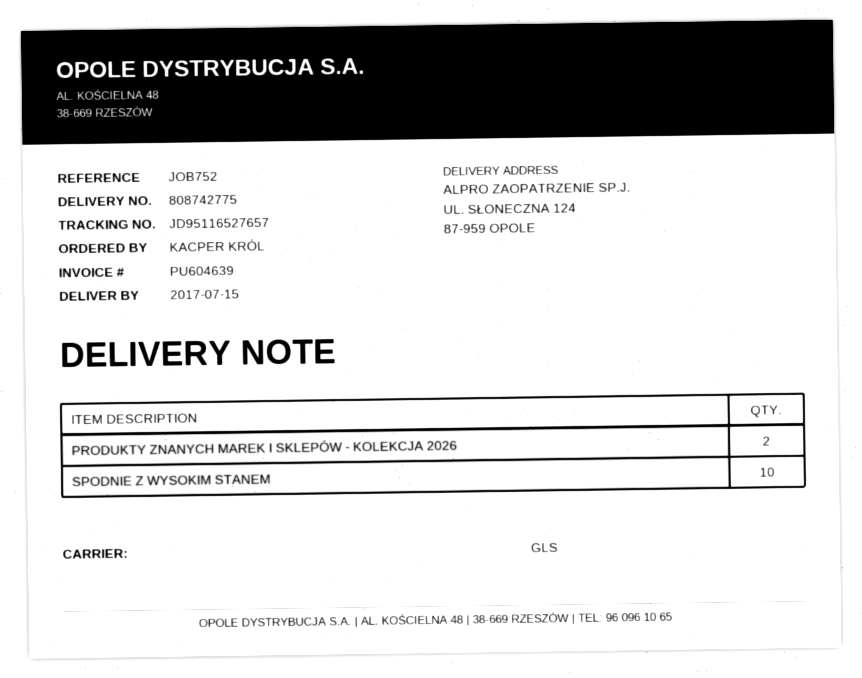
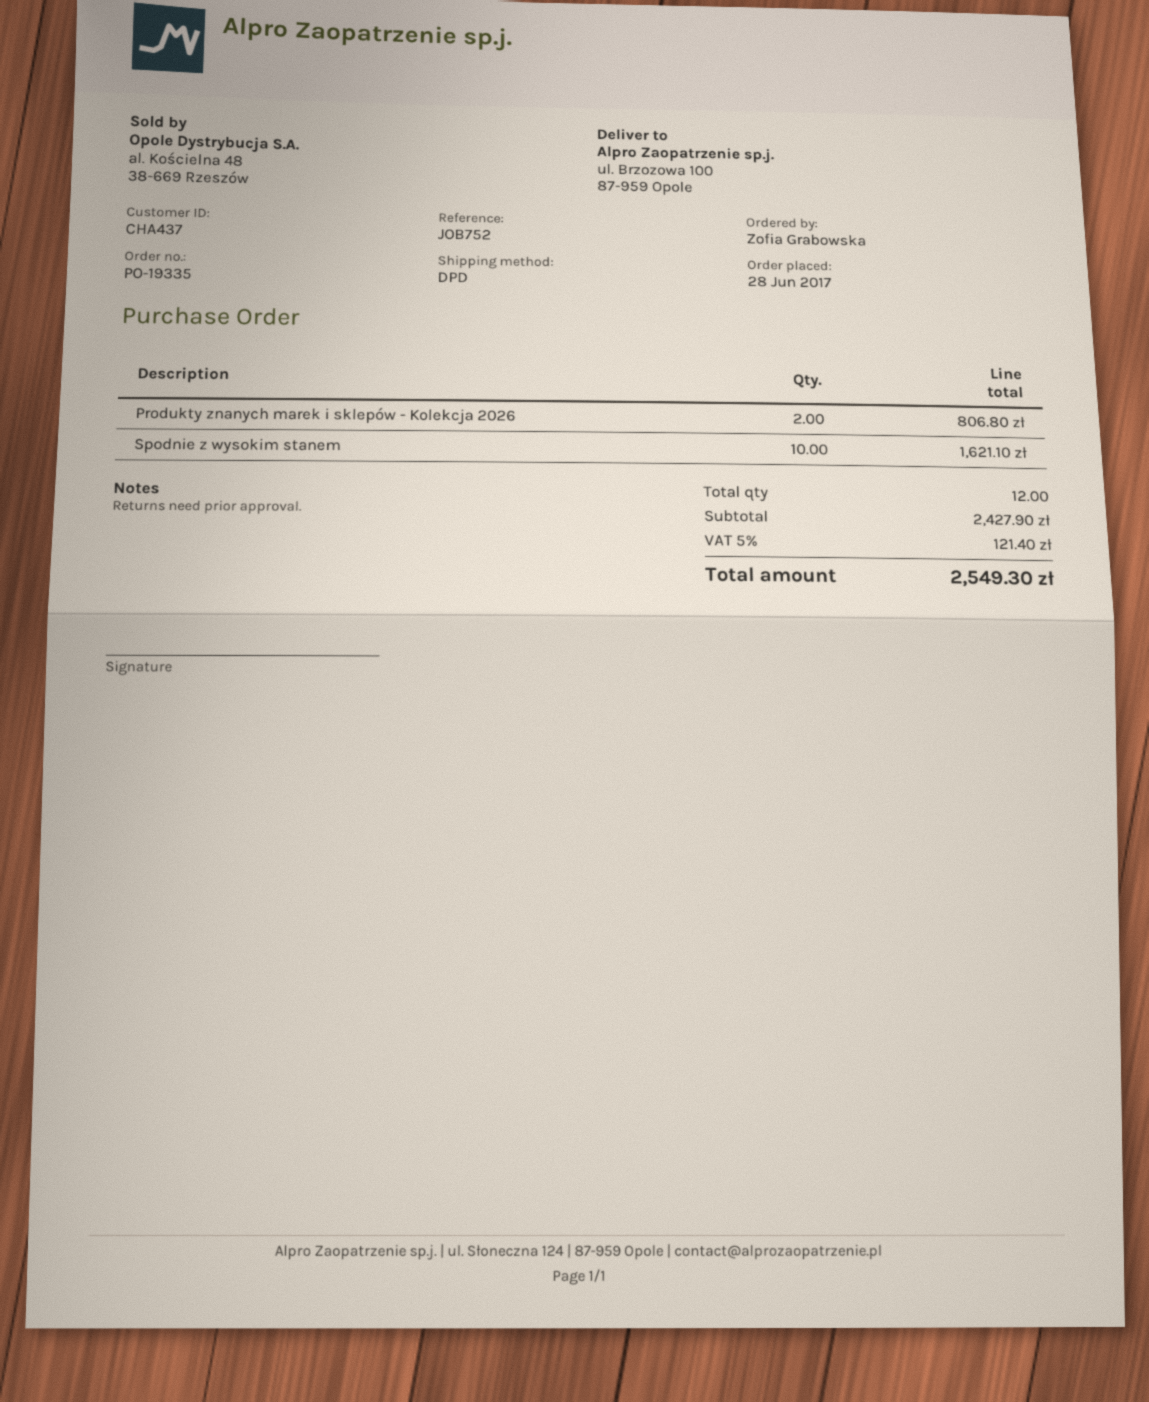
ordered by: KACPER KRÓL -> Zofia Grabowska
shipping method: GLS -> DPD
ship to: UL. SŁONECZNA 124, 87-959 OPOLE -> ul. Brzozowa 100, 87-959 Opole

